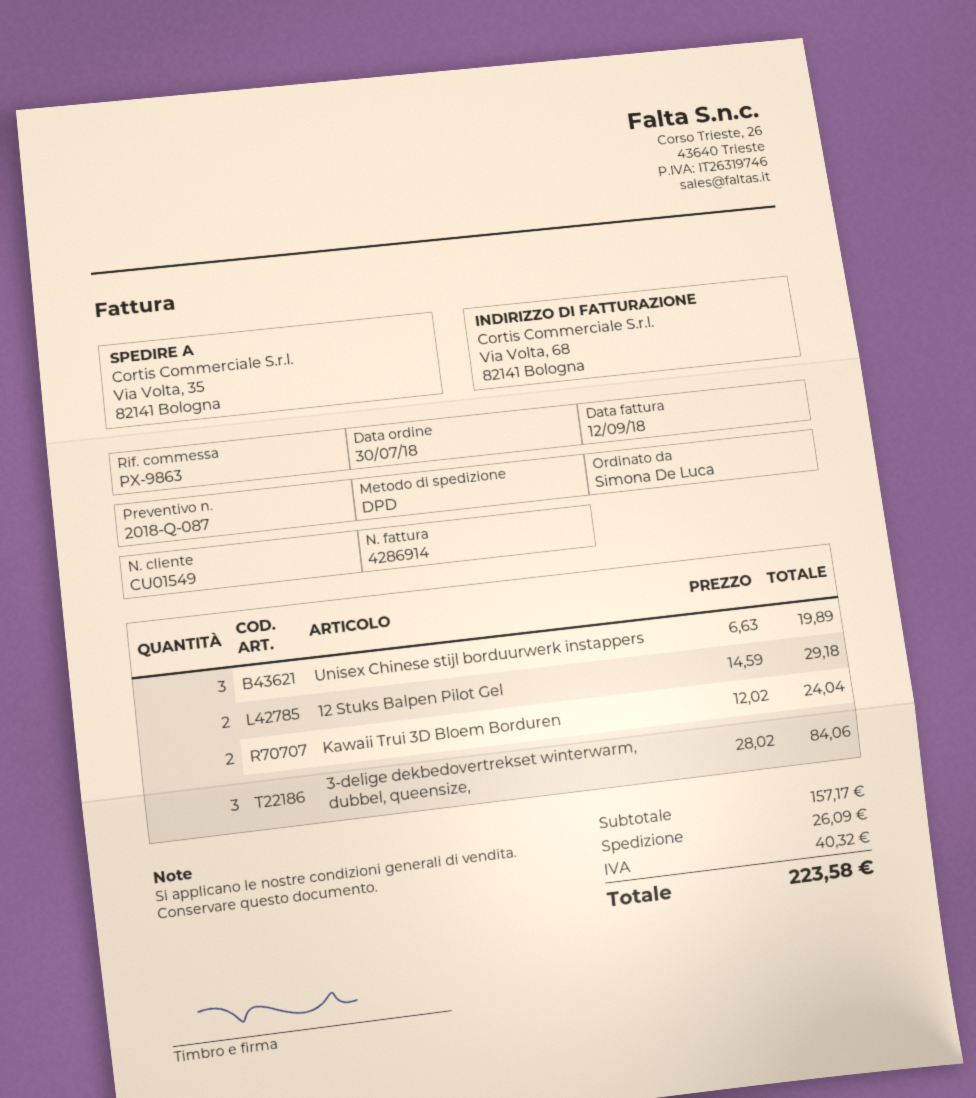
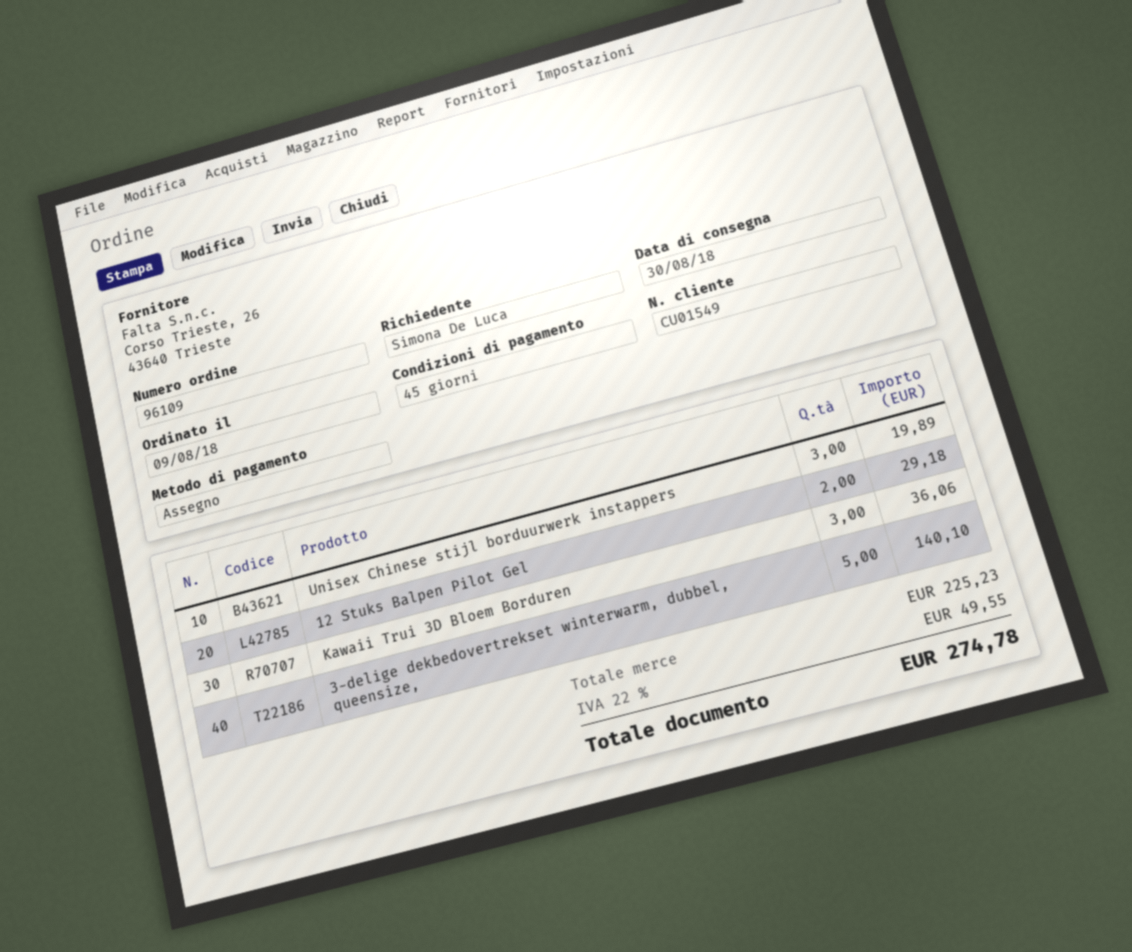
order date: 2018-07-30 -> 2018-08-09
Kawaii Trui 3D Bloem Borduren: 2 for 24.04 -> 3 for 36.06
3-delige dekbedovertrekset winterwarm, dubbel, queensize,: 3 for 84.06 -> 5 for 140.10
subtotal: 157.17 -> 225.23
shipping: 26.09 -> none
tax: 40.32 -> 49.55
total: 223.58 -> 274.78

